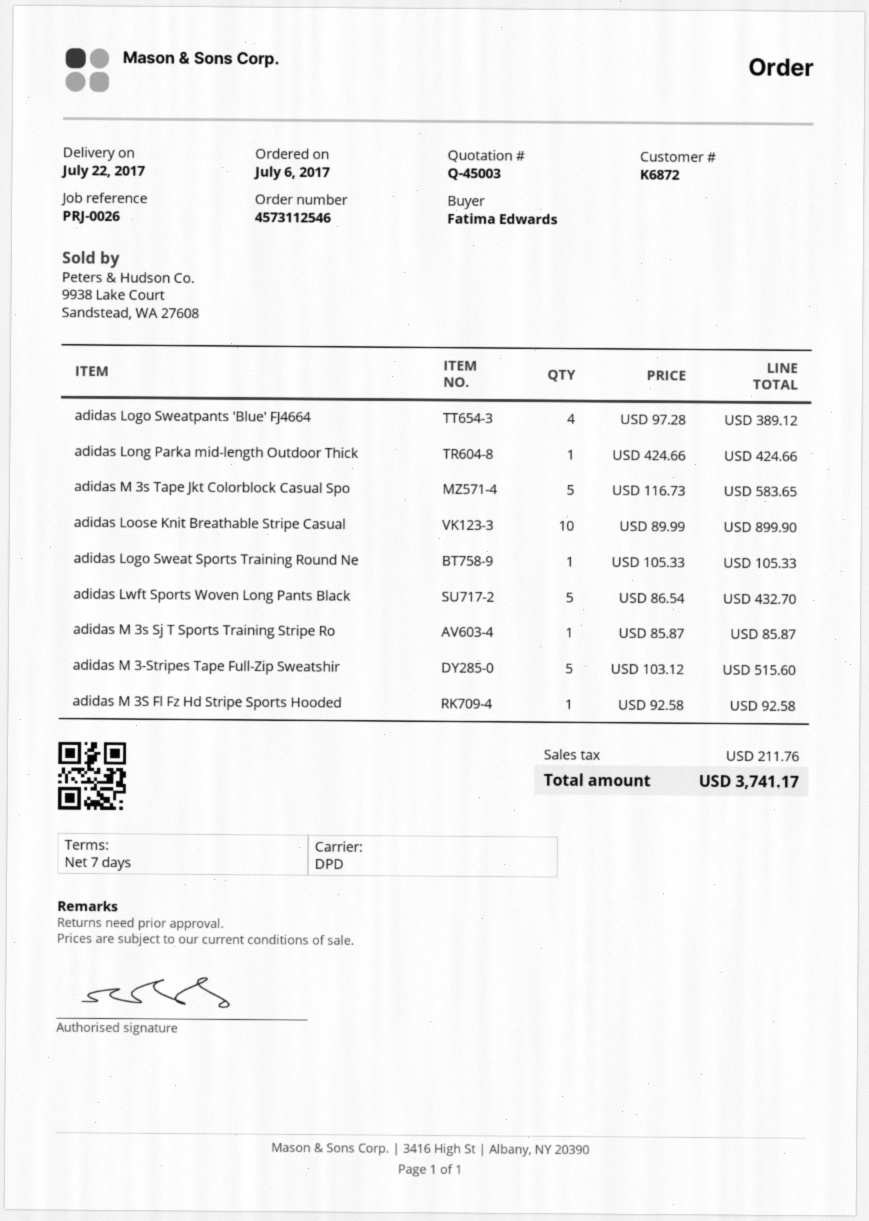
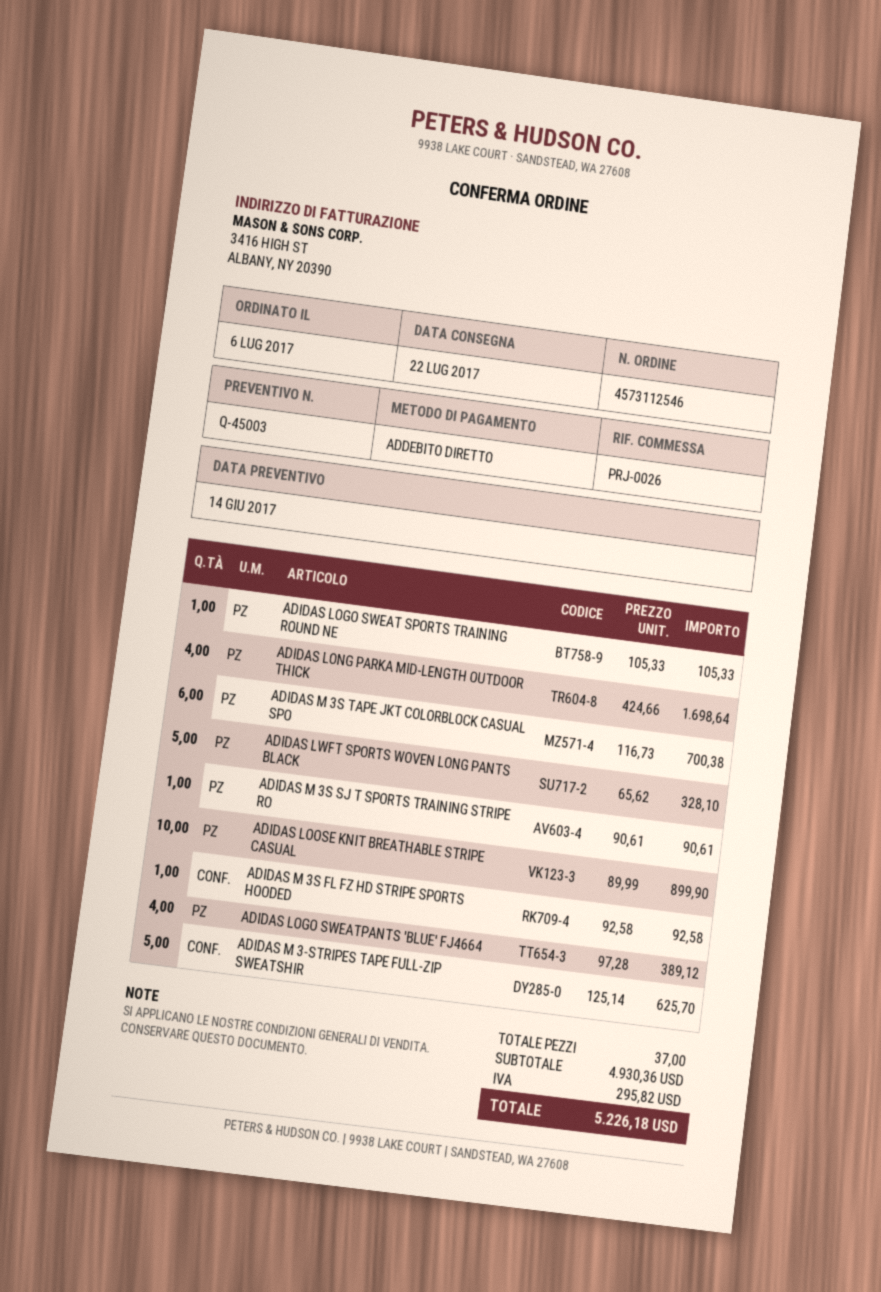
adidas Long Parka mid-length Outdoor Thick: 1 x 424.66 = 424.66 -> 4 x 424.66 = 1698.64
adidas M 3s Tape Jkt Colorblock Casual Spo: 5 x 116.73 = 583.65 -> 6 x 116.73 = 700.38
adidas Lwft Sports Woven Long Pants Black: 5 x 86.54 = 432.70 -> 5 x 65.62 = 328.10
adidas M 3s Sj T Sports Training Stripe Ro: 1 x 85.87 = 85.87 -> 1 x 90.61 = 90.61
adidas M 3-Stripes Tape Full-Zip Sweatshir: 5 x 103.12 = 515.60 -> 5 x 125.14 = 625.70
tax: 211.76 -> 295.82
total: 3741.17 -> 5226.18

